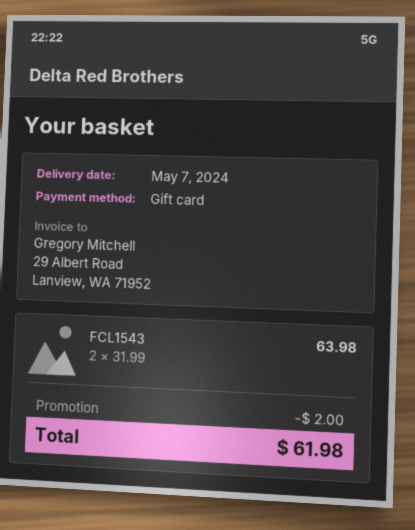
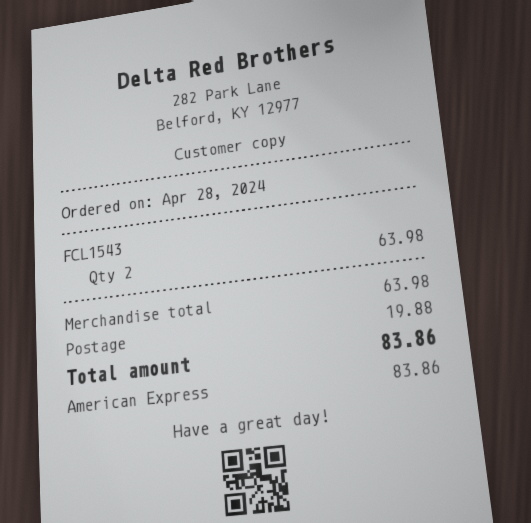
payment method: gift card -> American Express
discount: 2.00 -> none
shipping: none -> 19.88
total: 61.98 -> 83.86

